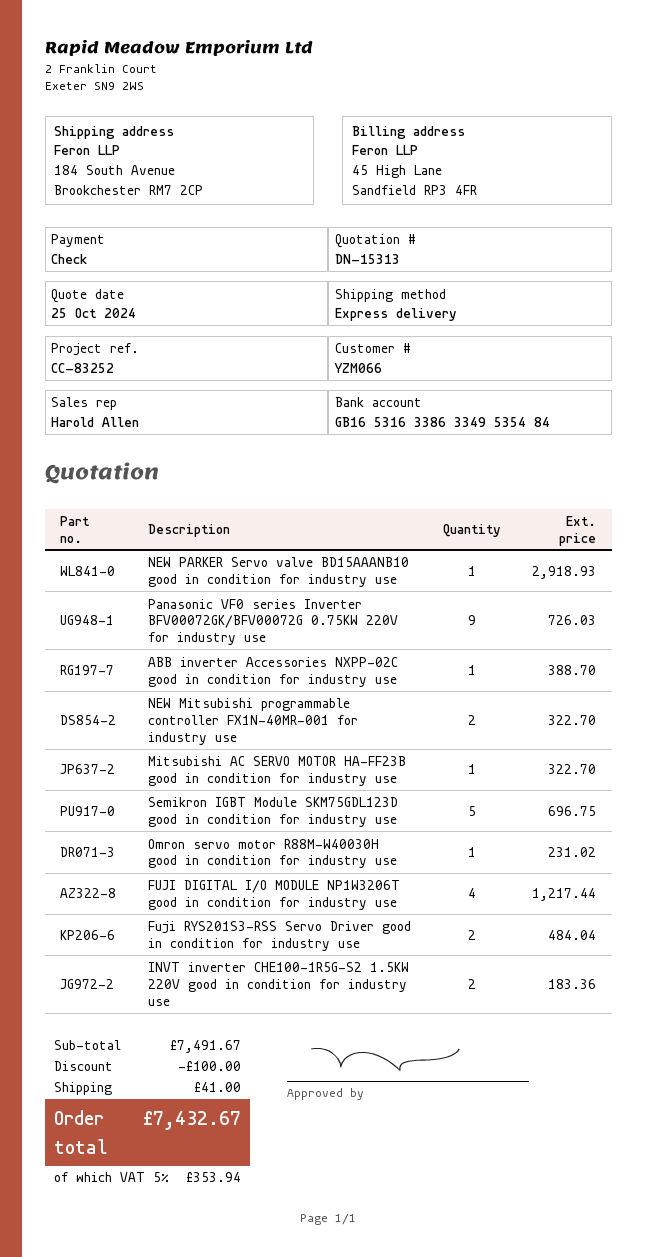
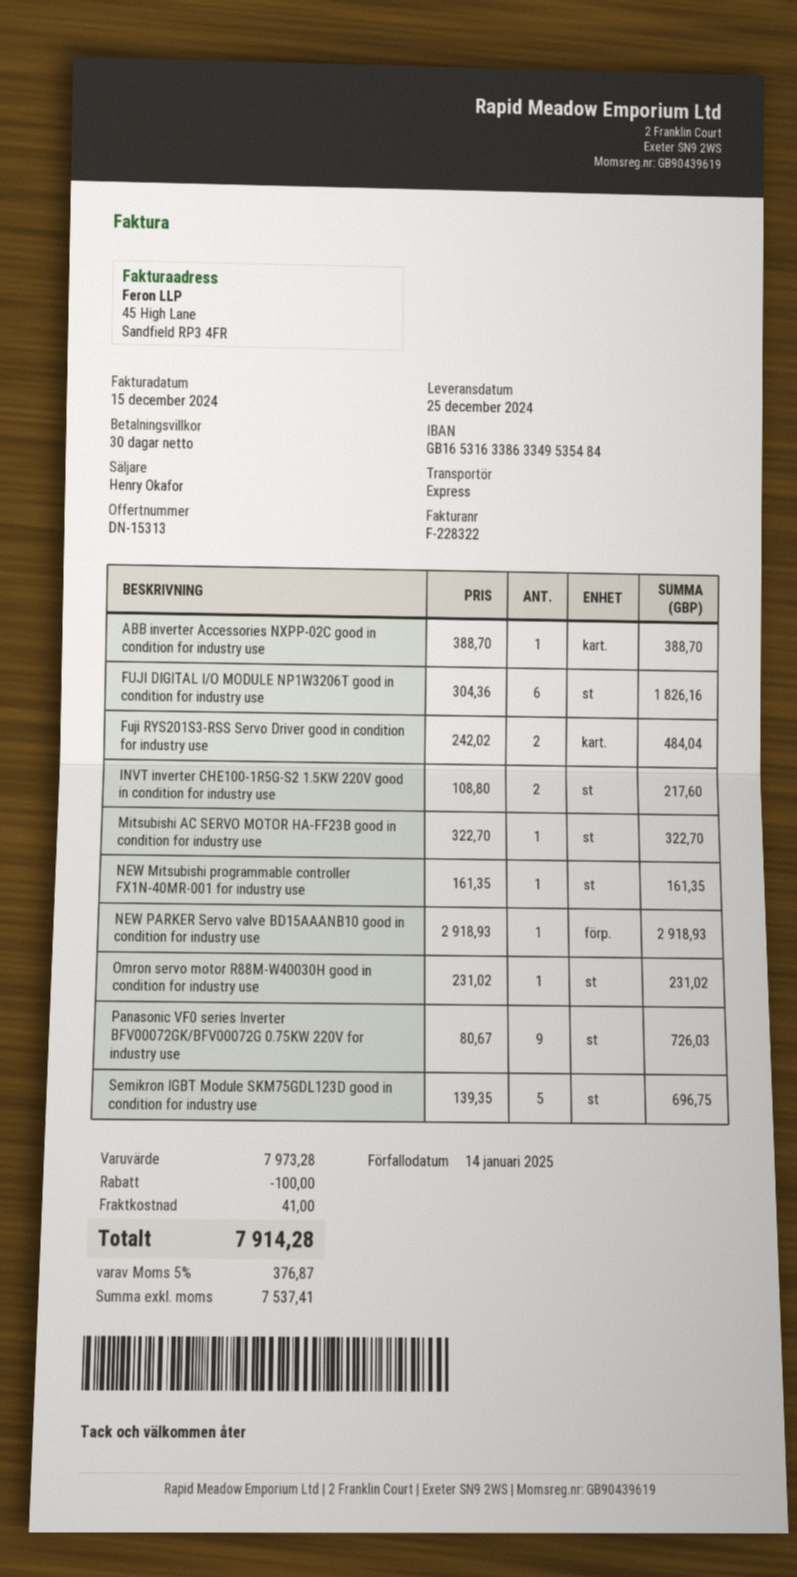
sales rep: Harold Allen -> Henry Okafor
NEW Mitsubishi programmable controller FX1N-40MR-001 for industry use: 2 for 322.70 -> 1 for 161.35
FUJI DIGITAL I/O MODULE NP1W3206T good in condition for industry use: 4 for 1217.44 -> 6 for 1826.16
INVT inverter CHE100-1R5G-S2 1.5KW 220V good in condition for industry use: 2 for 183.36 -> 2 for 217.60
subtotal: 7491.67 -> 7973.28
tax: 5% = 353.94 -> 5% = 376.87
total: 7432.67 -> 7914.28

